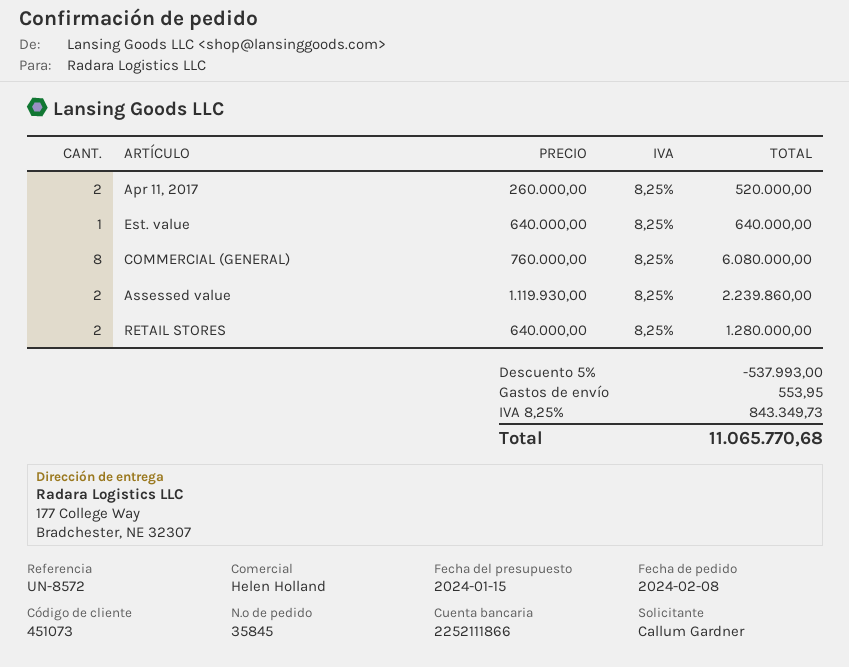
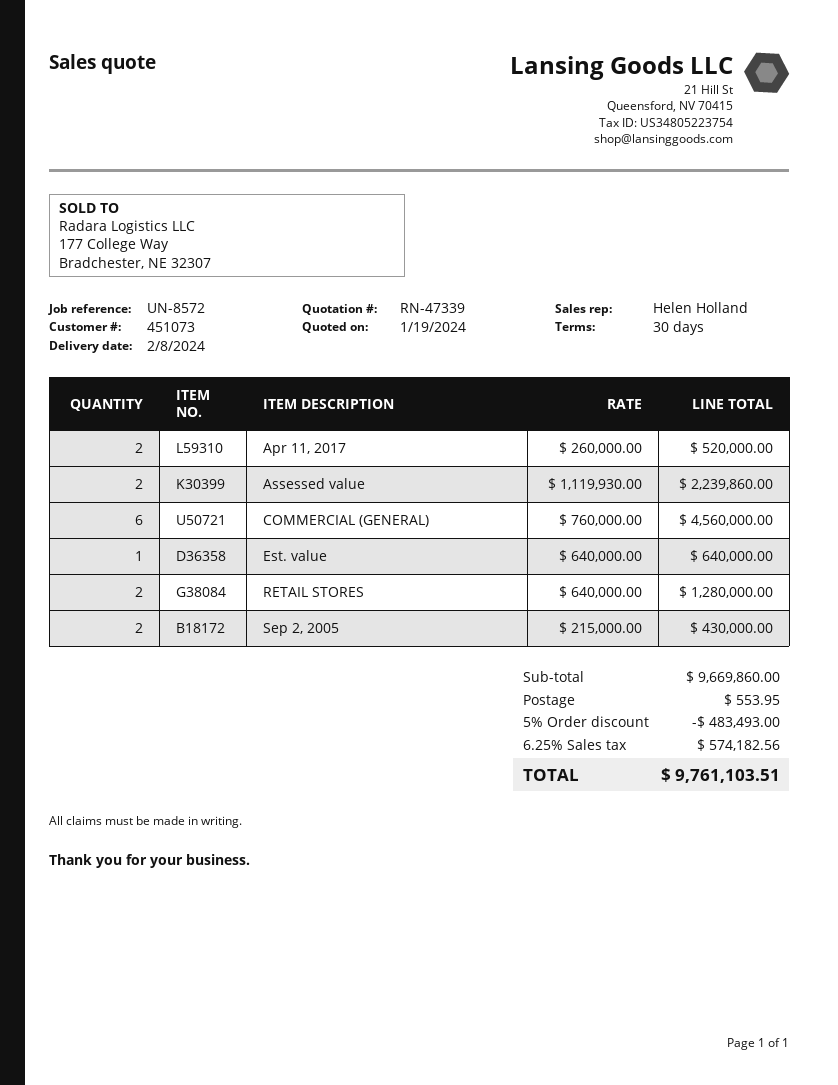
quote date: 2024-01-15 -> 2024-01-19
COMMERCIAL (GENERAL): 8 x 760000.00 = 6080000.00 -> 6 x 760000.00 = 4560000.00
Sep 2, 2005: none -> 2 x 215000.00 = 430000.00
discount: 5% = 537993.00 -> 5% = 483493.00
tax: 8.25% = 843349.73 -> 6.25% = 574182.56
total: 11065770.68 -> 9761103.51

